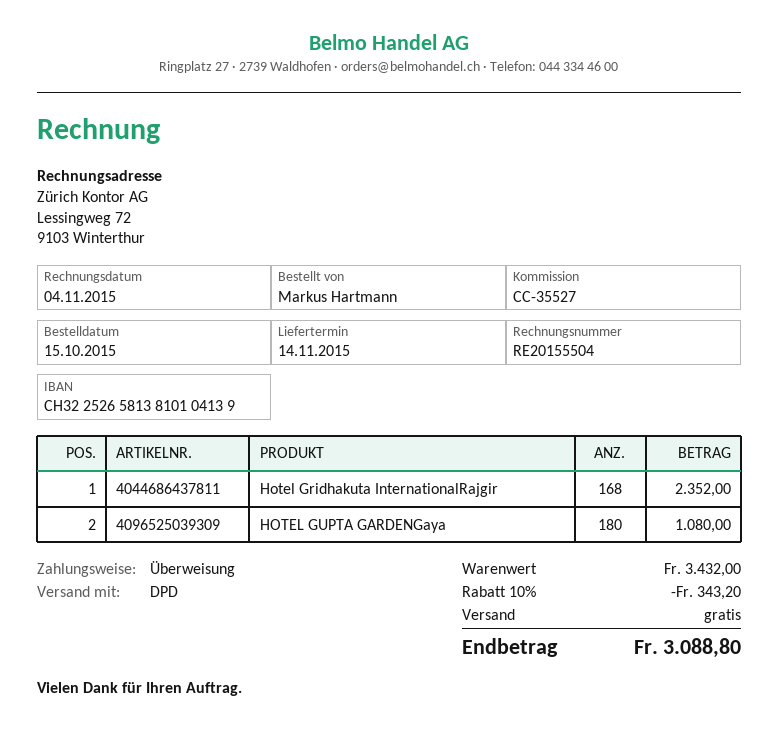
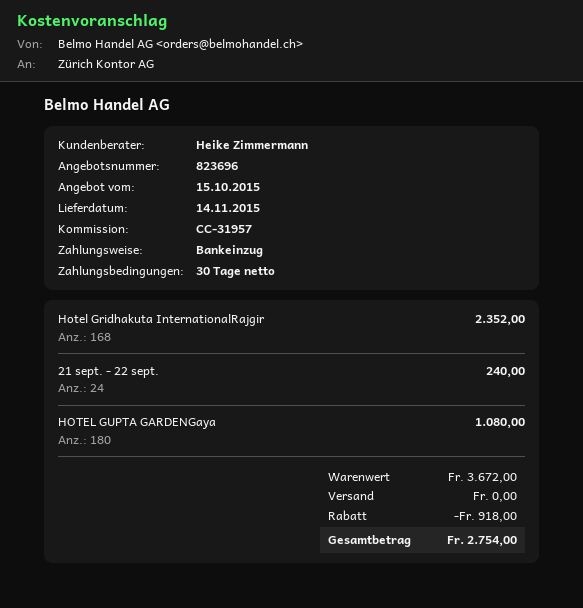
reference: CC-35527 -> CC-31957
payment method: bank transfer -> direct debit
21 sept. - 22 sept.: none -> 24 for 240.00
subtotal: 3432.00 -> 3672.00
discount: 343.20 -> 918.00
total: 3088.80 -> 2754.00

